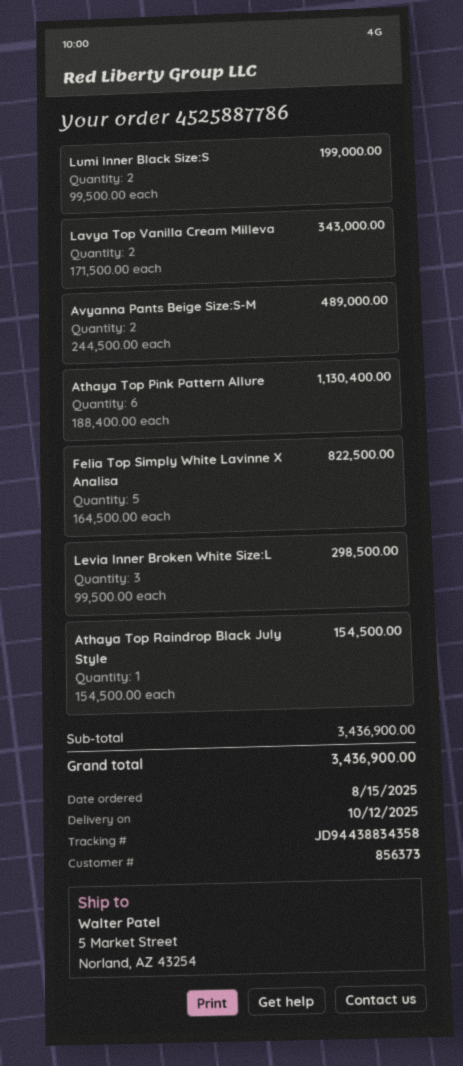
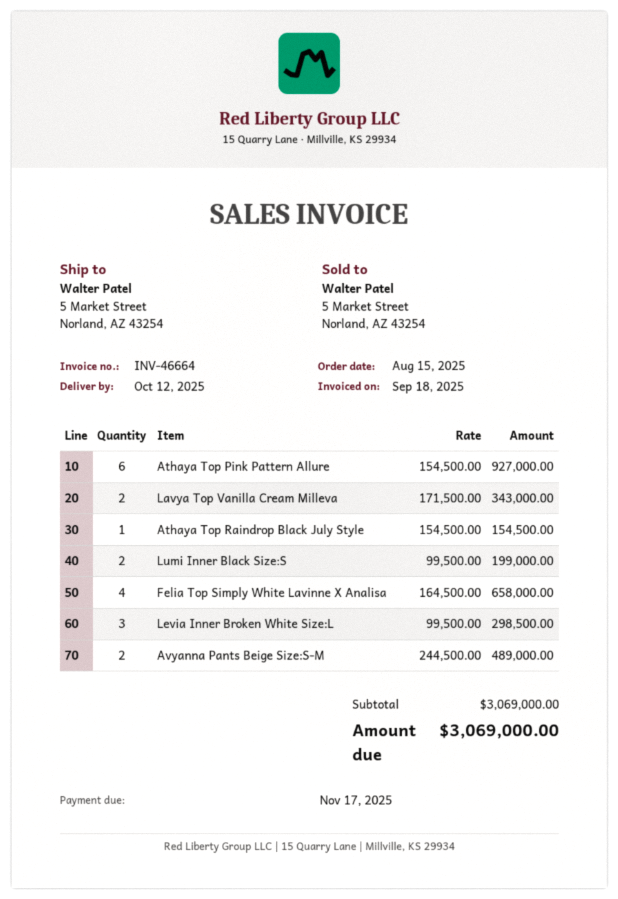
Athaya Top Pink Pattern Allure: 6 x 188400.00 = 1130400.00 -> 6 x 154500.00 = 927000.00
Felia Top Simply White Lavinne X Analisa: 5 x 164500.00 = 822500.00 -> 4 x 164500.00 = 658000.00
subtotal: 3436900.00 -> 3069000.00
total: 3436900.00 -> 3069000.00

